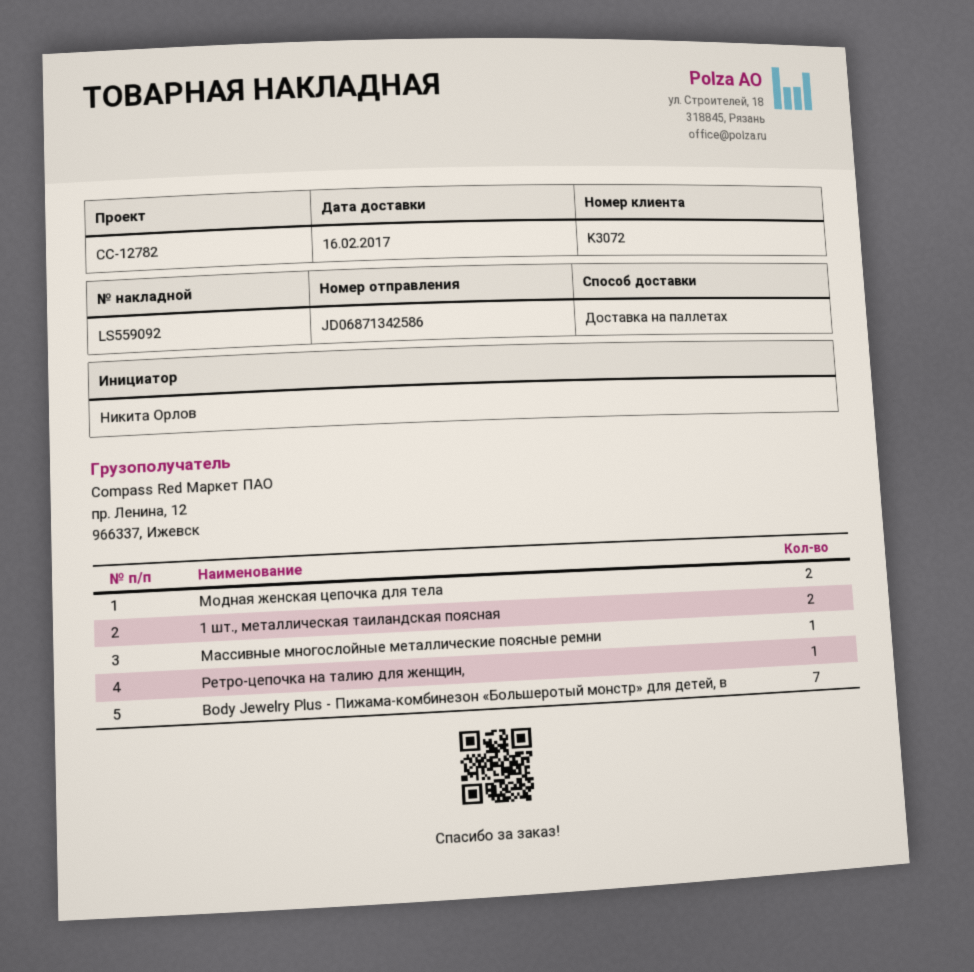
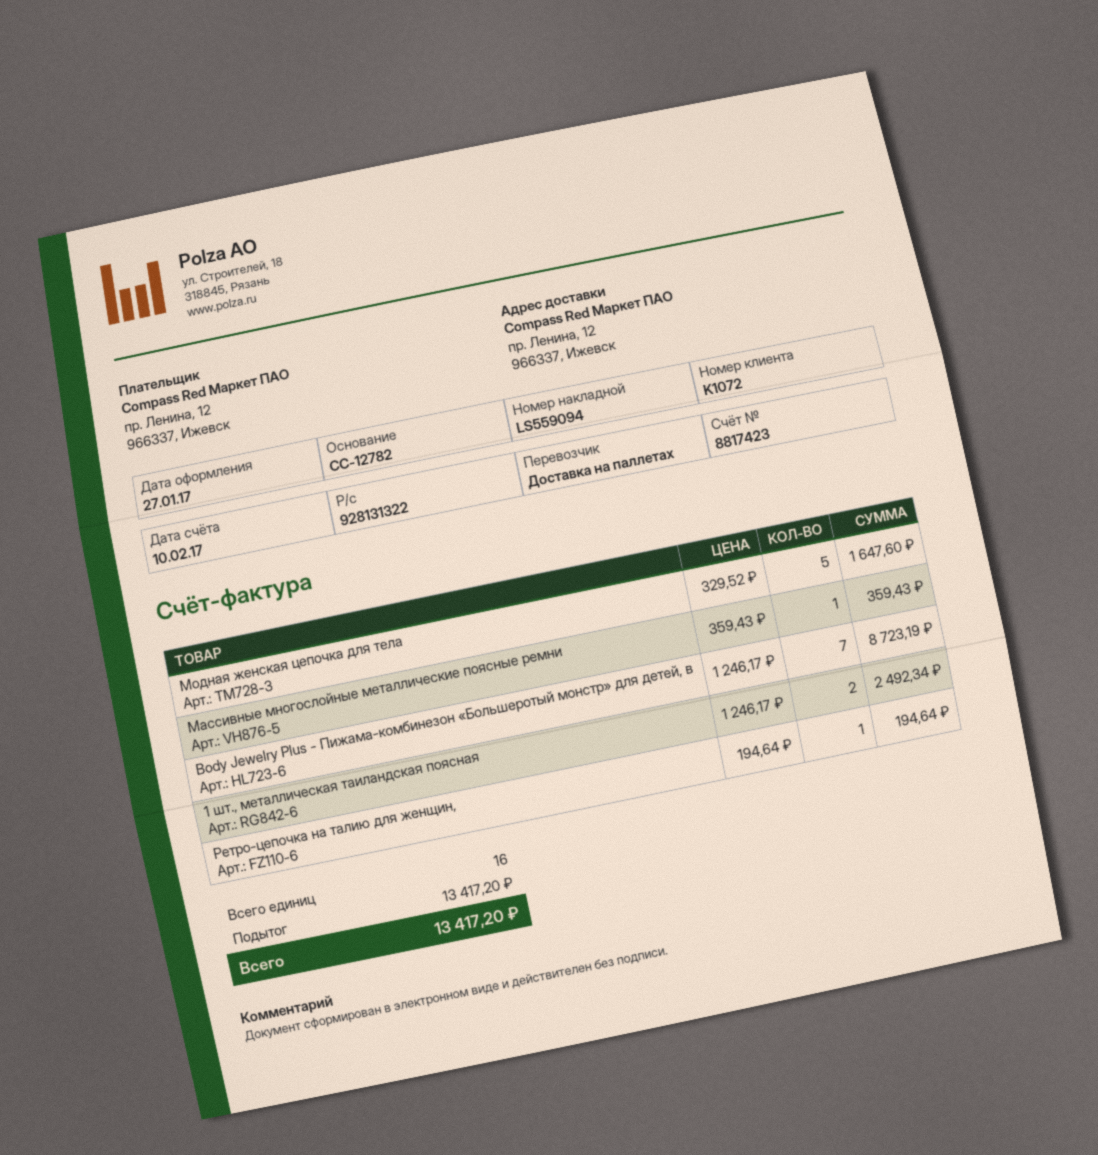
delivery note number: LS559092 -> LS559094
customer number: K3072 -> K1072
Модная женская цепочка для тела: 2 -> 5

